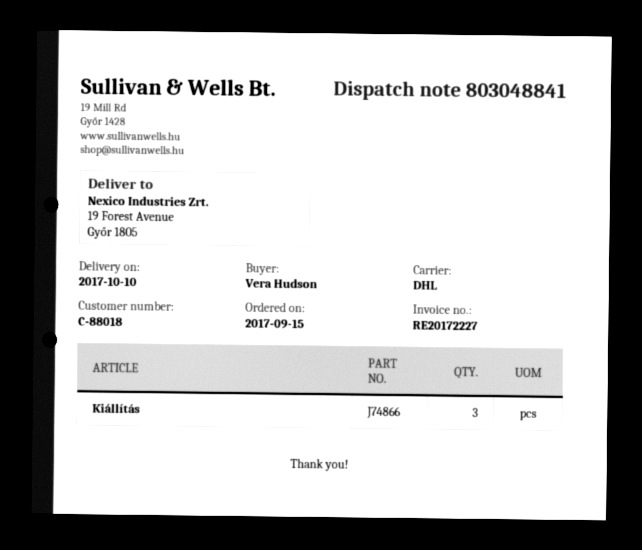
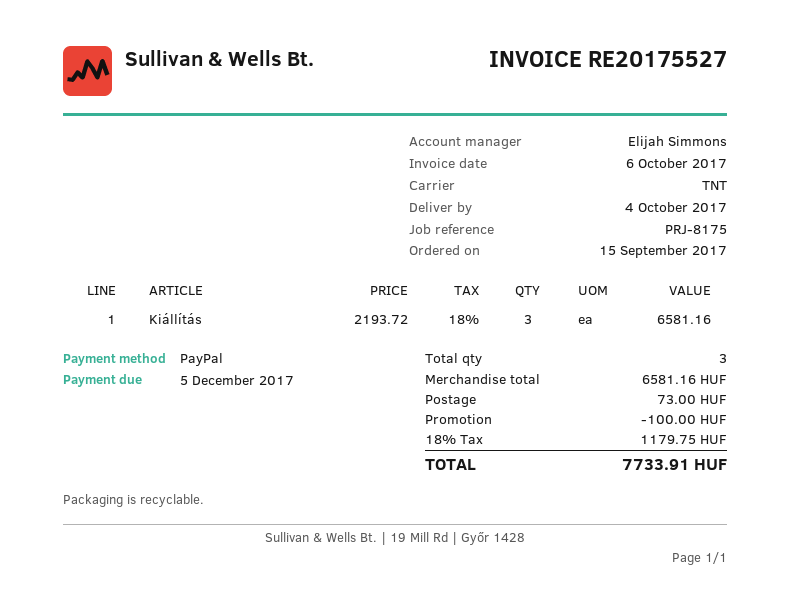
delivery date: 2017-10-10 -> 2017-10-04
invoice number: RE20172227 -> RE20175527
shipping method: DHL -> TNT

